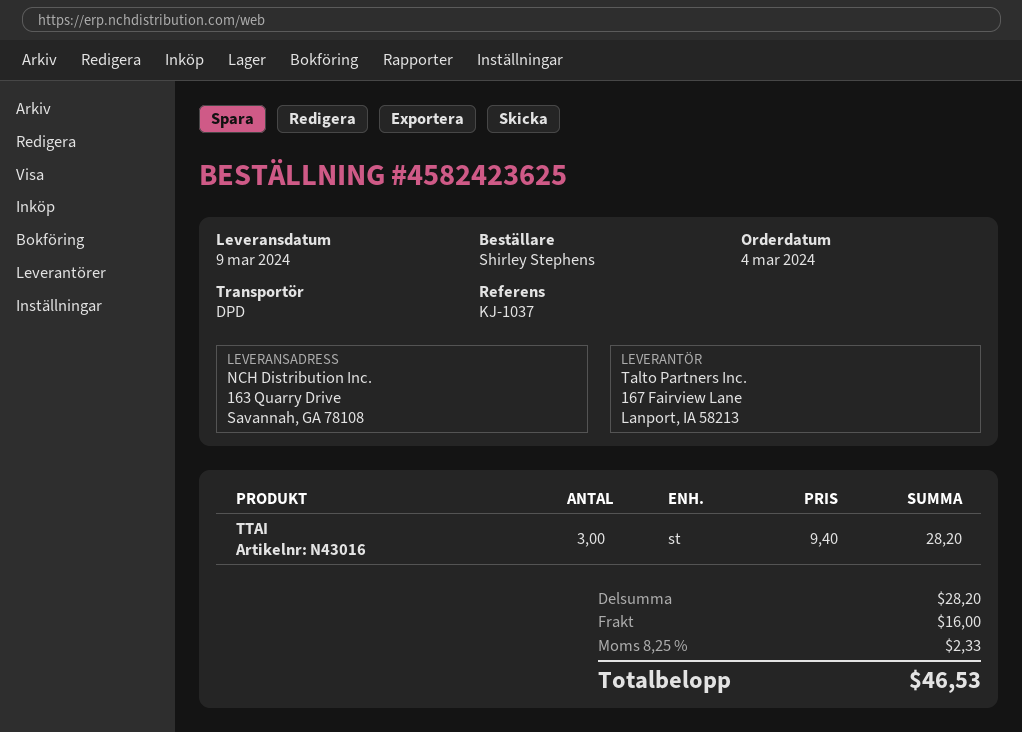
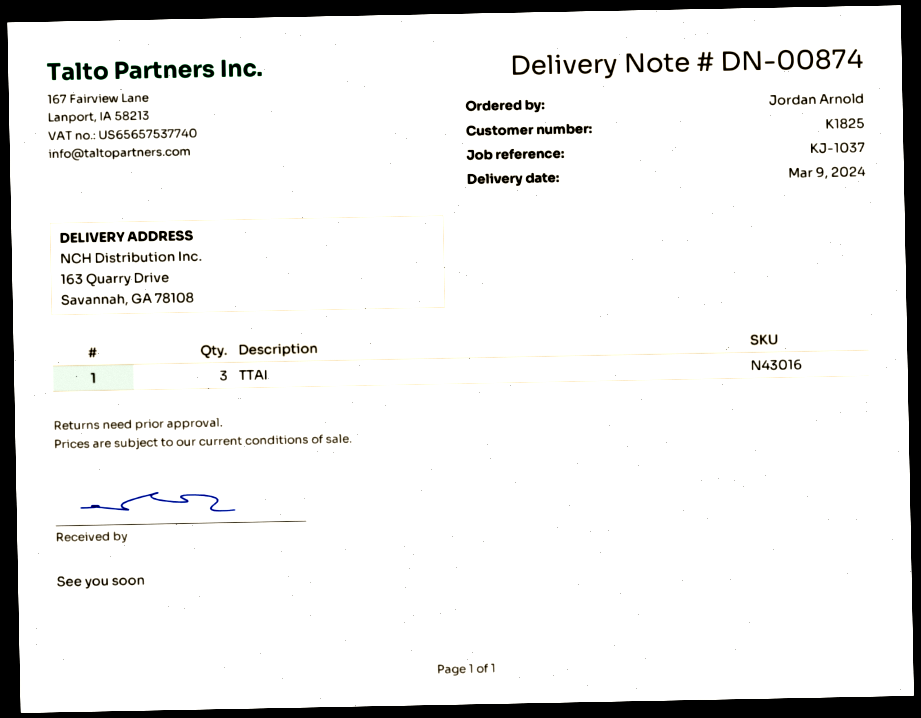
ordered by: Shirley Stephens -> Jordan Arnold

